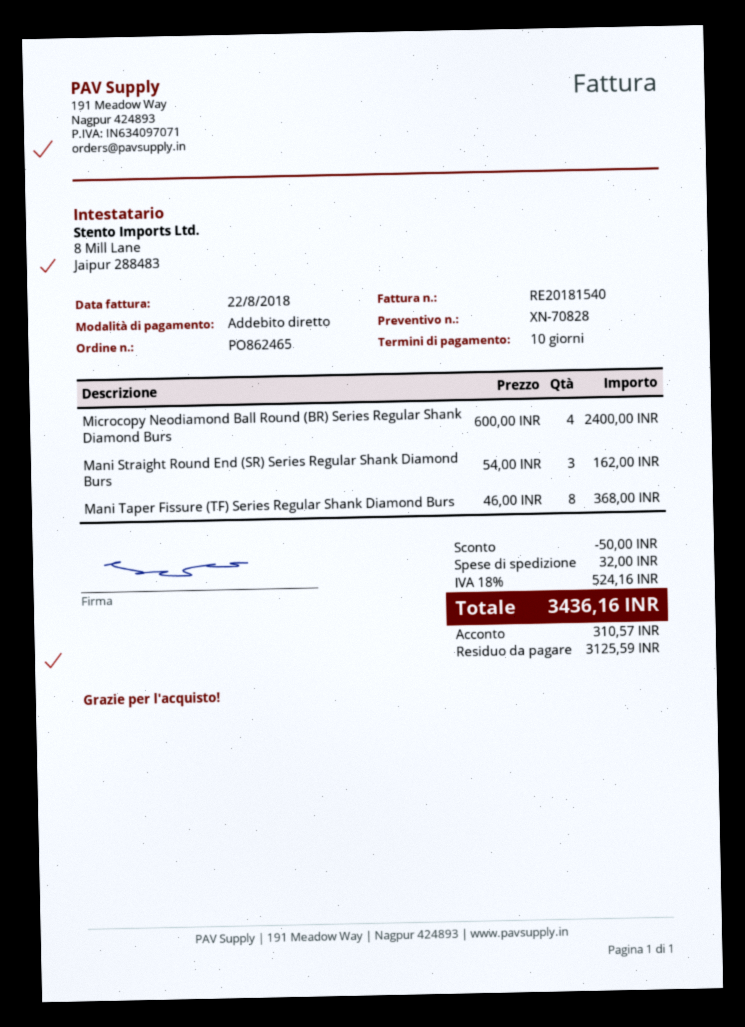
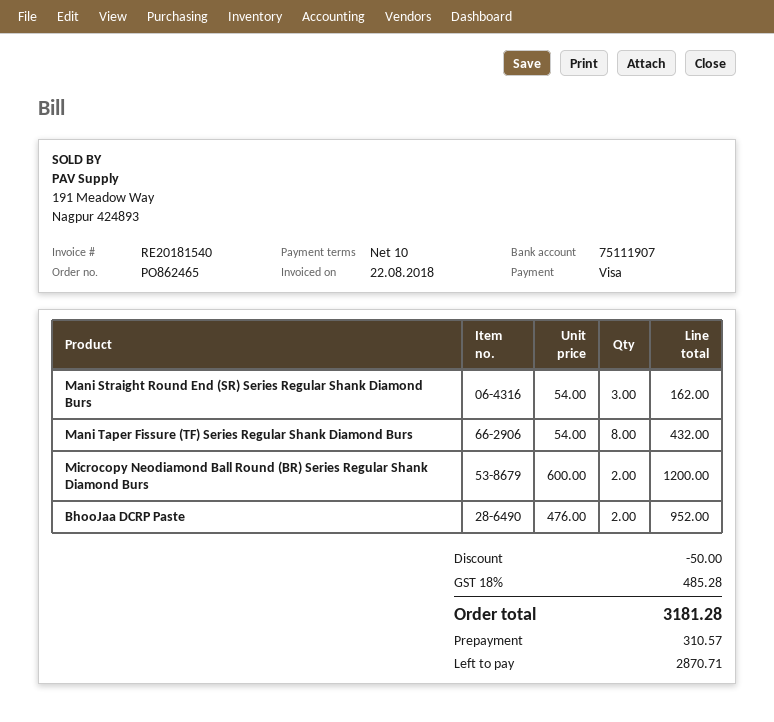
payment method: direct debit -> Visa
Microcopy Neodiamond Ball Round (BR) Series Regular Shank Diamond Burs: 4 x 600.00 = 2400.00 -> 2 x 600.00 = 1200.00
Mani Taper Fissure (TF) Series Regular Shank Diamond Burs: 8 x 46.00 = 368.00 -> 8 x 54.00 = 432.00
BhooJaa DCRP Paste: none -> 2 x 476.00 = 952.00
shipping: 32.00 -> none
tax: 18% = 524.16 -> 18% = 485.28
total: 3436.16 -> 3181.28
balance: 3125.59 -> 2870.71

